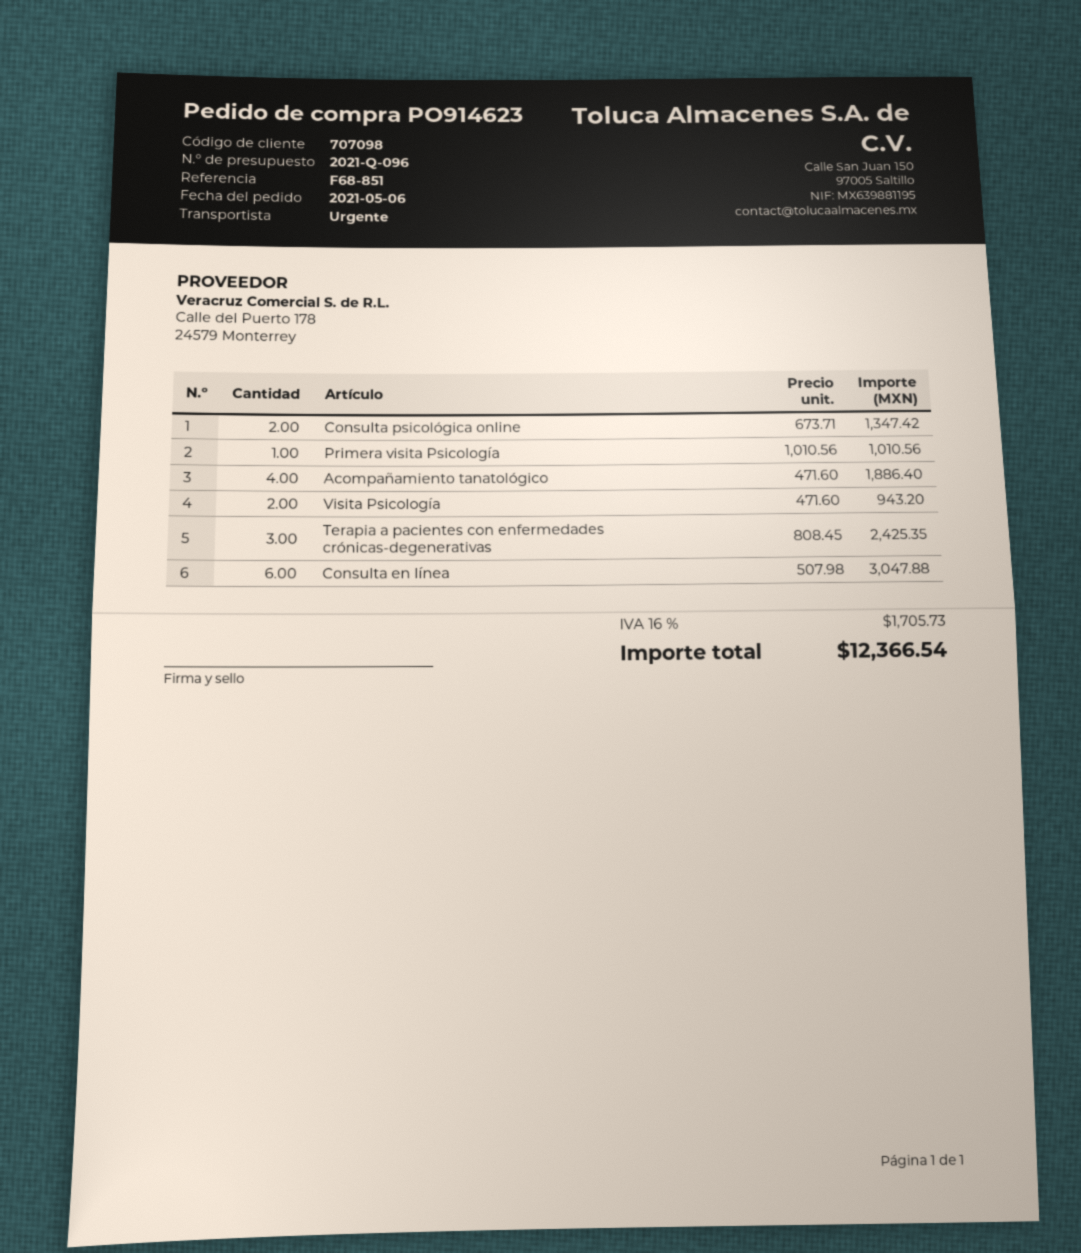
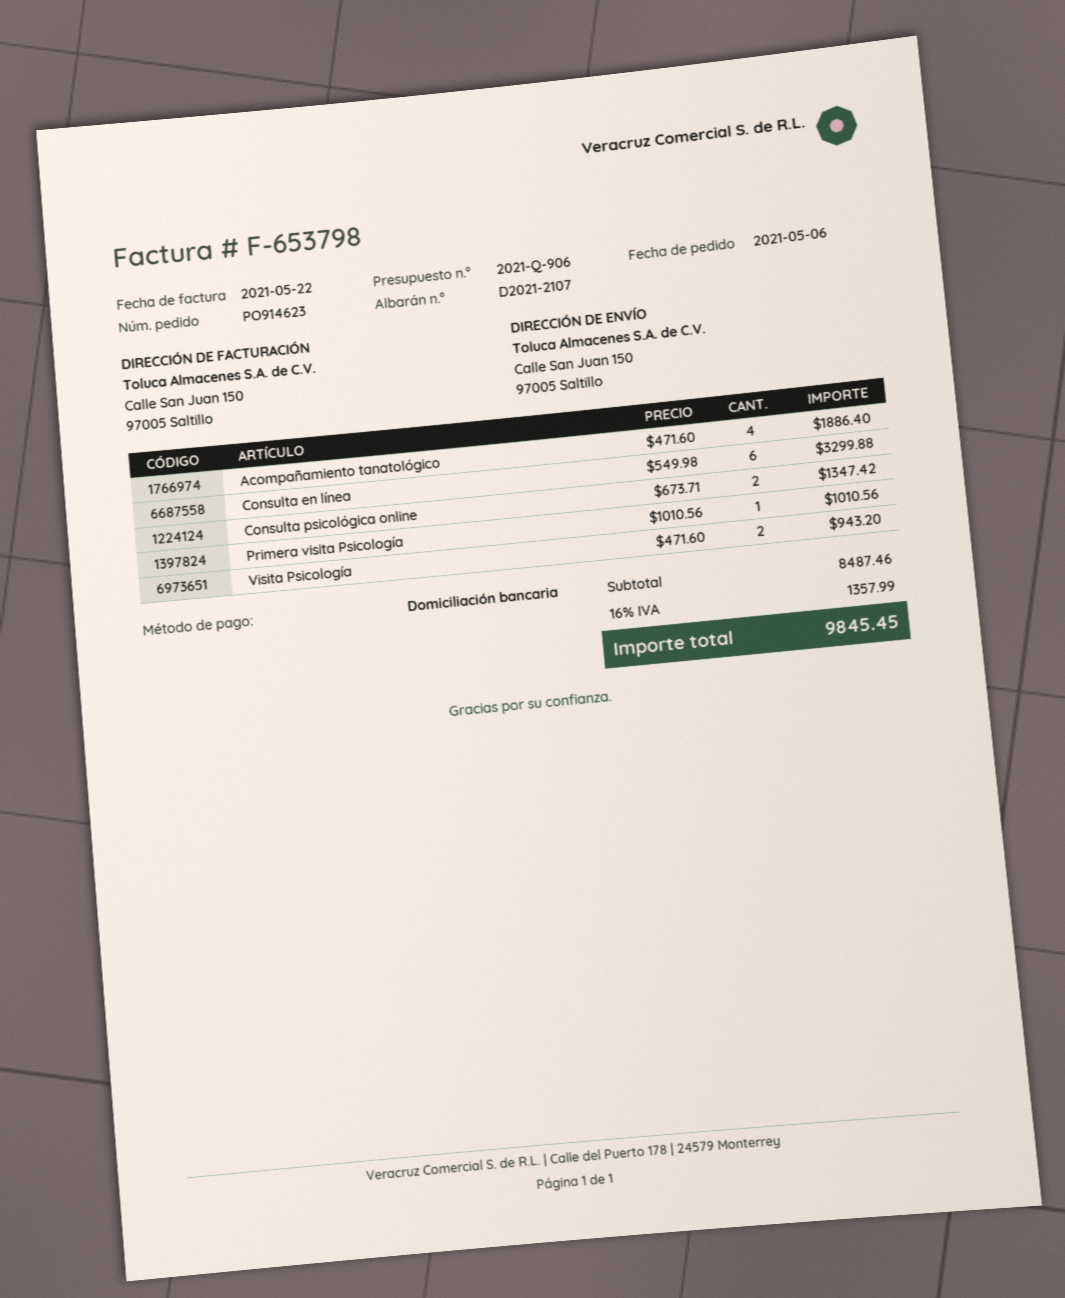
quote number: 2021-Q-096 -> 2021-Q-906
Terapia a pacientes con enfermedades crónicas-degenerativas: 3 x 808.45 = 2425.35 -> none
Consulta en línea: 6 x 507.98 = 3047.88 -> 6 x 549.98 = 3299.88
tax: 16% = 1705.73 -> 16% = 1357.99
total: 12366.54 -> 9845.45

